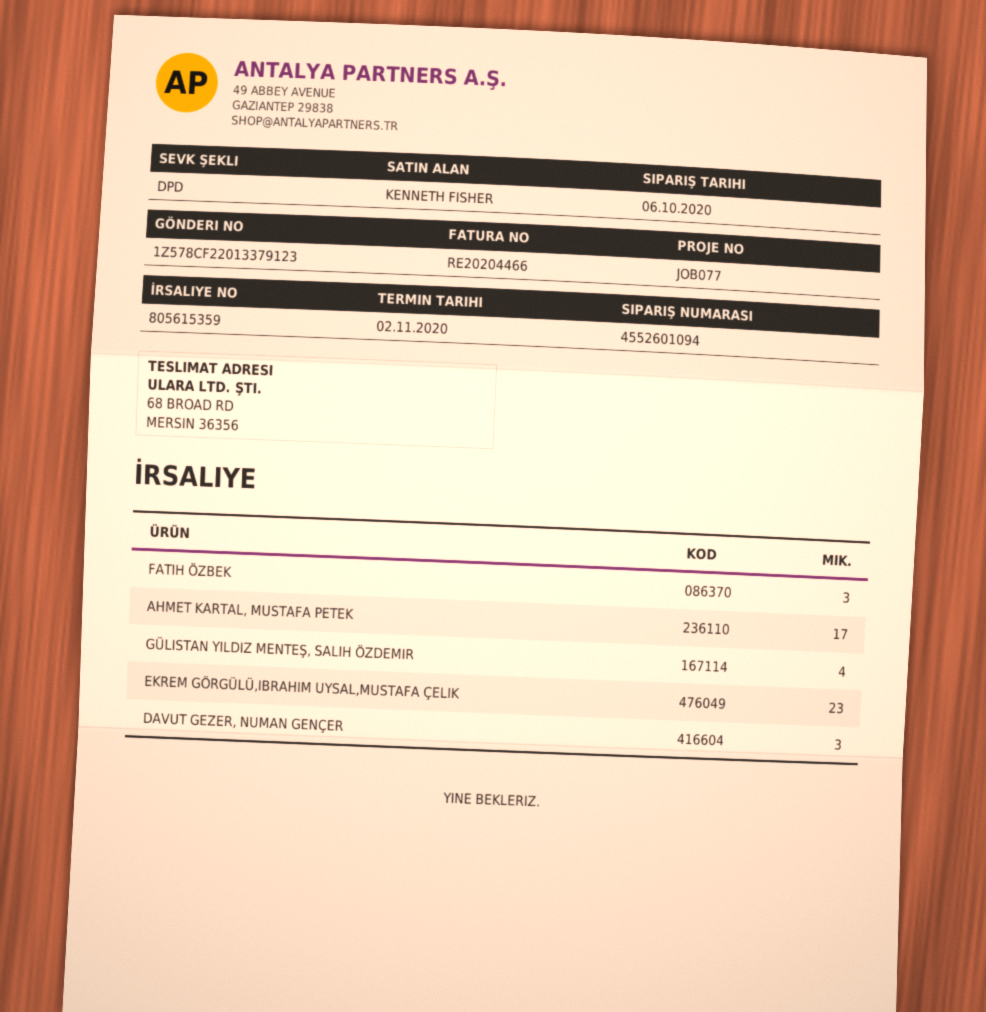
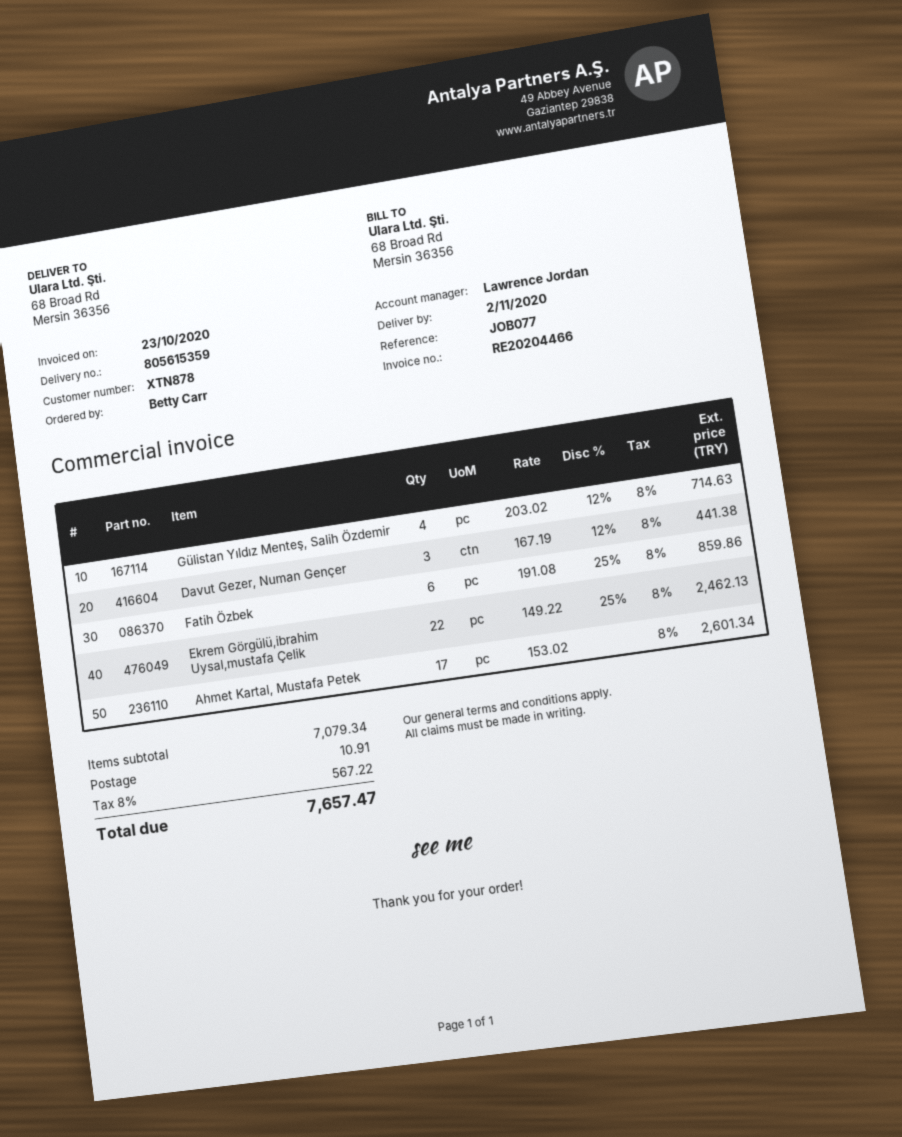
ordered by: KENNETH FISHER -> Betty Carr
FATIH ÖZBEK: 3 -> 6
EKREM GÖRGÜLÜ,IBRAHIM UYSAL,MUSTAFA ÇELIK: 23 -> 22

